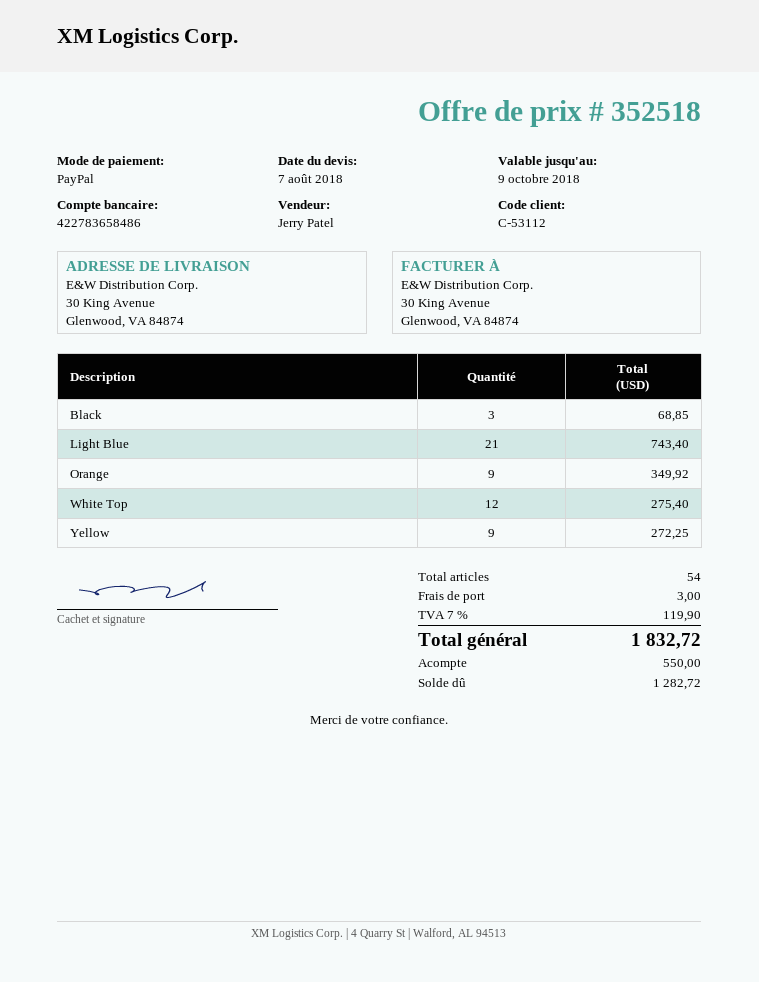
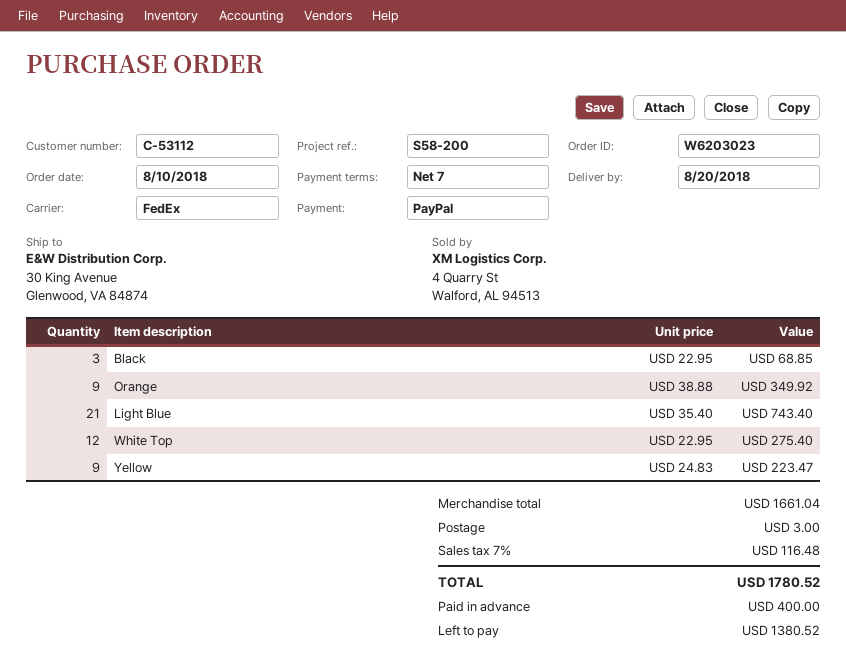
Yellow: 9 for 272.25 -> 9 for 223.47
tax: 7% = 119.90 -> 7% = 116.48
total: 1832.72 -> 1780.52
deposit: 550.00 -> 400.00
balance: 1282.72 -> 1380.52

